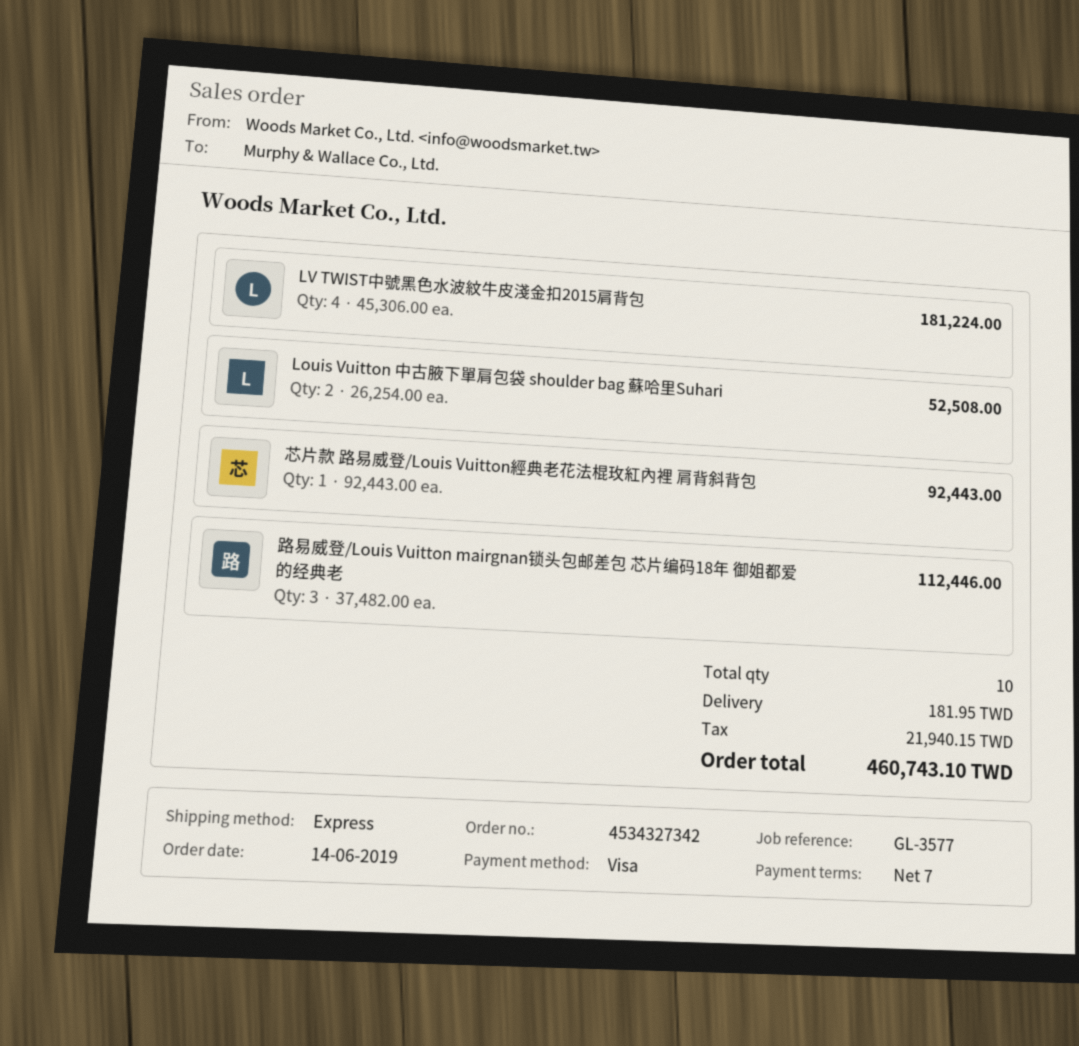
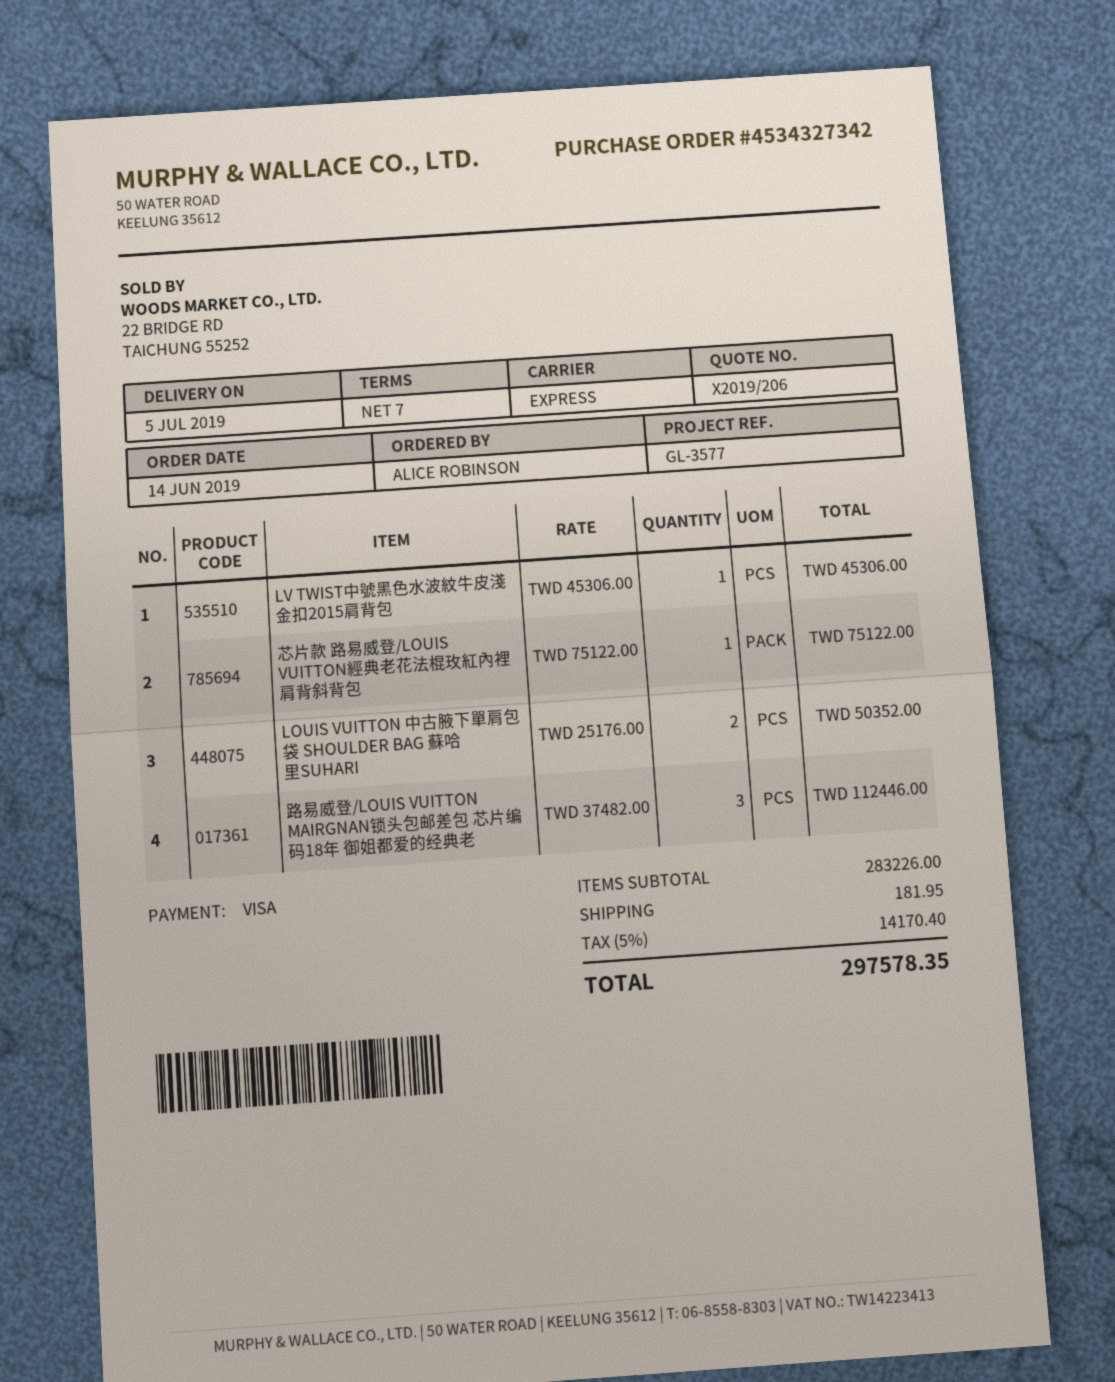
LV TWIST中號黑色水波紋牛皮淺金扣2015肩背包: 4 x 45306.00 = 181224.00 -> 1 x 45306.00 = 45306.00
Louis Vuitton 中古腋下單肩包袋 shoulder bag 蘇哈里Suhari: 2 x 26254.00 = 52508.00 -> 2 x 25176.00 = 50352.00
芯片款 路易威登/Louis Vuitton經典老花法棍玫紅內裡 肩背斜背包: 1 x 92443.00 = 92443.00 -> 1 x 75122.00 = 75122.00
tax: 21940.15 -> 14170.40
total: 460743.10 -> 297578.35

